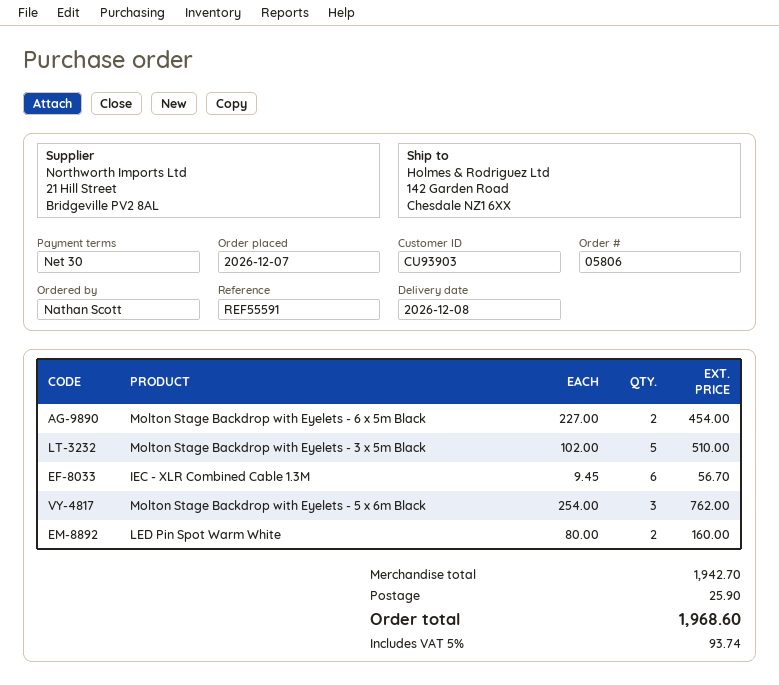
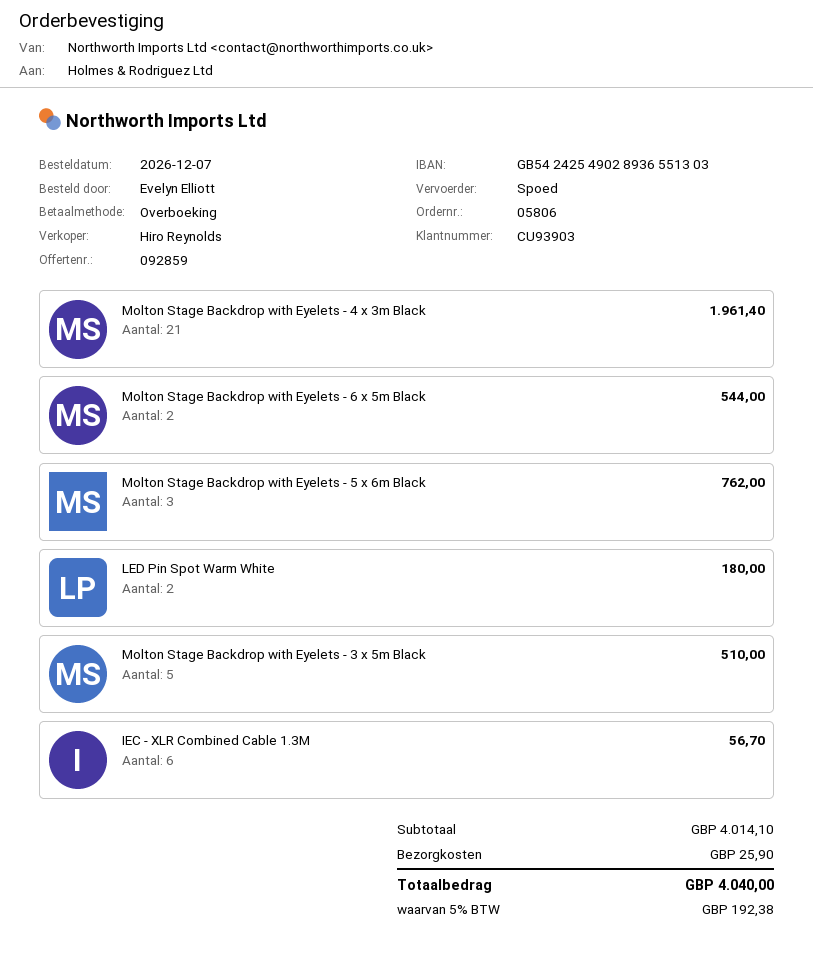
ordered by: Nathan Scott -> Evelyn Elliott
Molton Stage Backdrop with Eyelets - 6 x 5m Black: 2 for 454.00 -> 2 for 544.00
LED Pin Spot Warm White: 2 for 160.00 -> 2 for 180.00
Molton Stage Backdrop with Eyelets - 4 x 3m Black: none -> 21 for 1961.40
subtotal: 1942.70 -> 4014.10
tax: 5% = 93.74 -> 5% = 192.38
total: 1968.60 -> 4040.00

